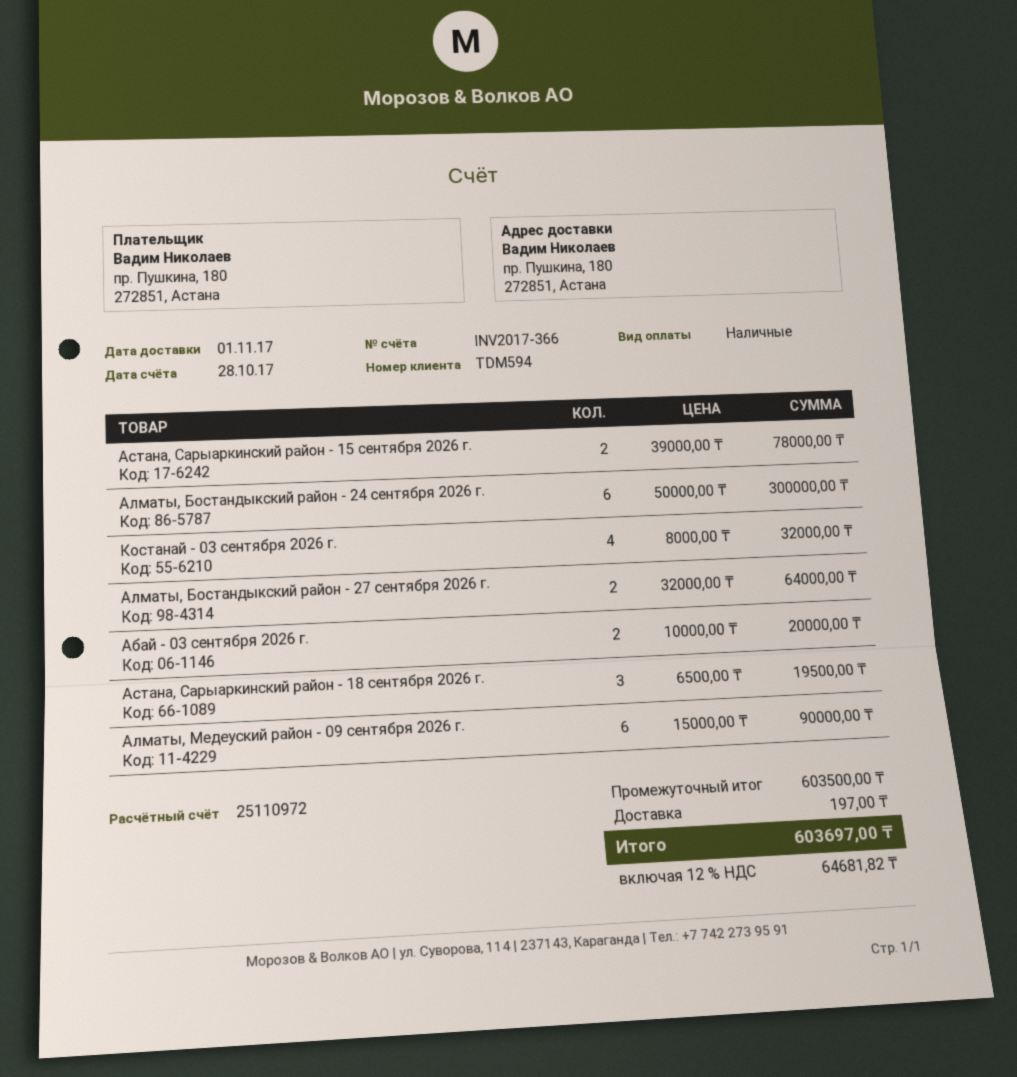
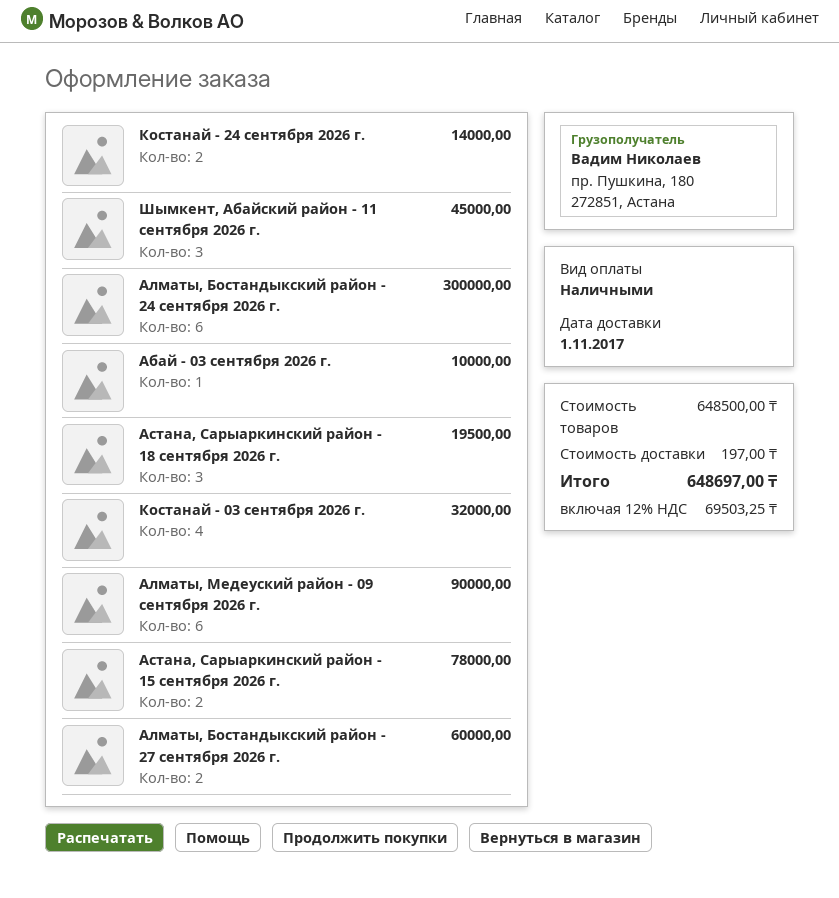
Алматы, Бостандыкский район - 27 сентября 2026 г.: 2 for 64000.00 -> 2 for 60000.00
Абай - 03 сентября 2026 г.: 2 for 20000.00 -> 1 for 10000.00
Костанай - 24 сентября 2026 г.: none -> 2 for 14000.00
Шымкент, Абайский район - 11 сентября 2026 г.: none -> 3 for 45000.00
subtotal: 603500.00 -> 648500.00
tax: 12% = 64681.82 -> 12% = 69503.25
total: 603697.00 -> 648697.00

